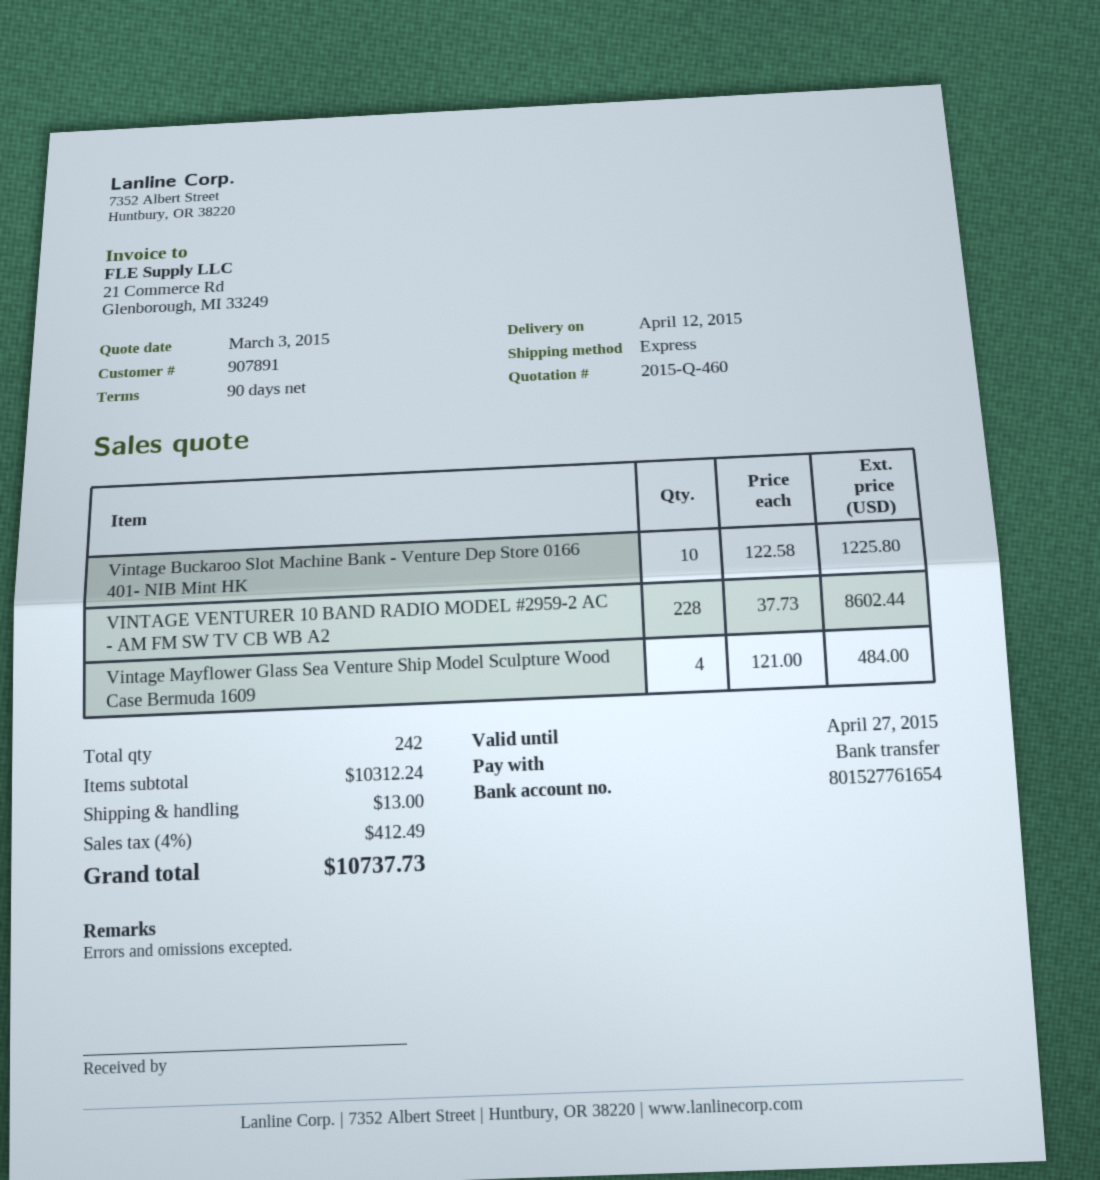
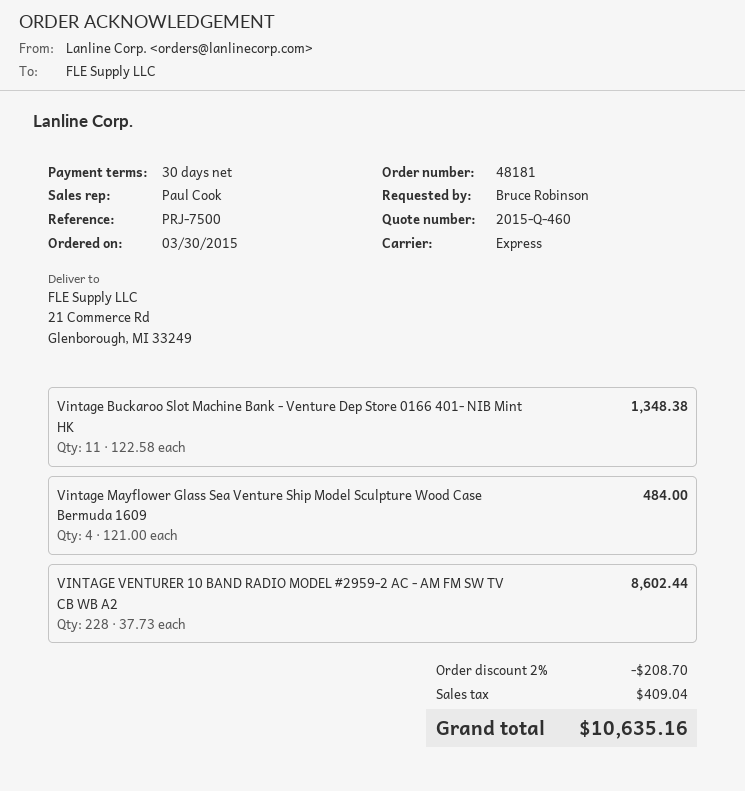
payment terms: 90 days -> 30 days
Vintage Buckaroo Slot Machine Bank - Venture Dep Store 0166 401- NIB Mint HK: 10 x 122.58 = 1225.80 -> 11 x 122.58 = 1348.38
discount: none -> 2% = 208.70
shipping: 13.00 -> none
tax: 412.49 -> 409.04
total: 10737.73 -> 10635.16

